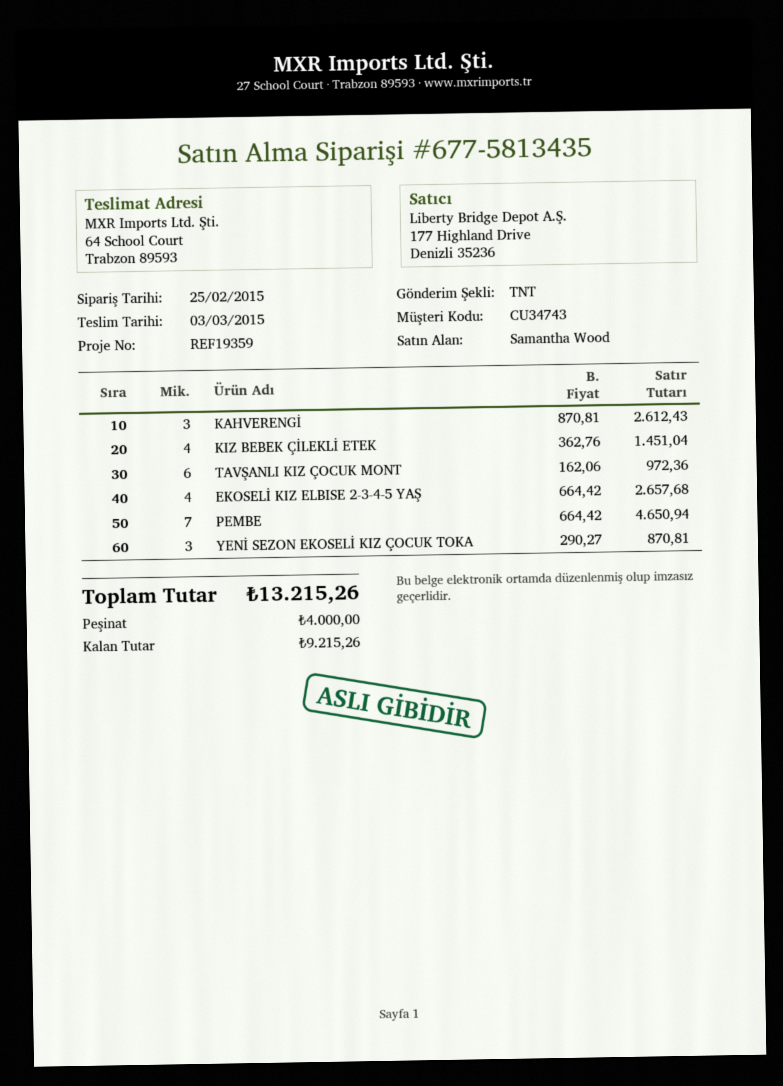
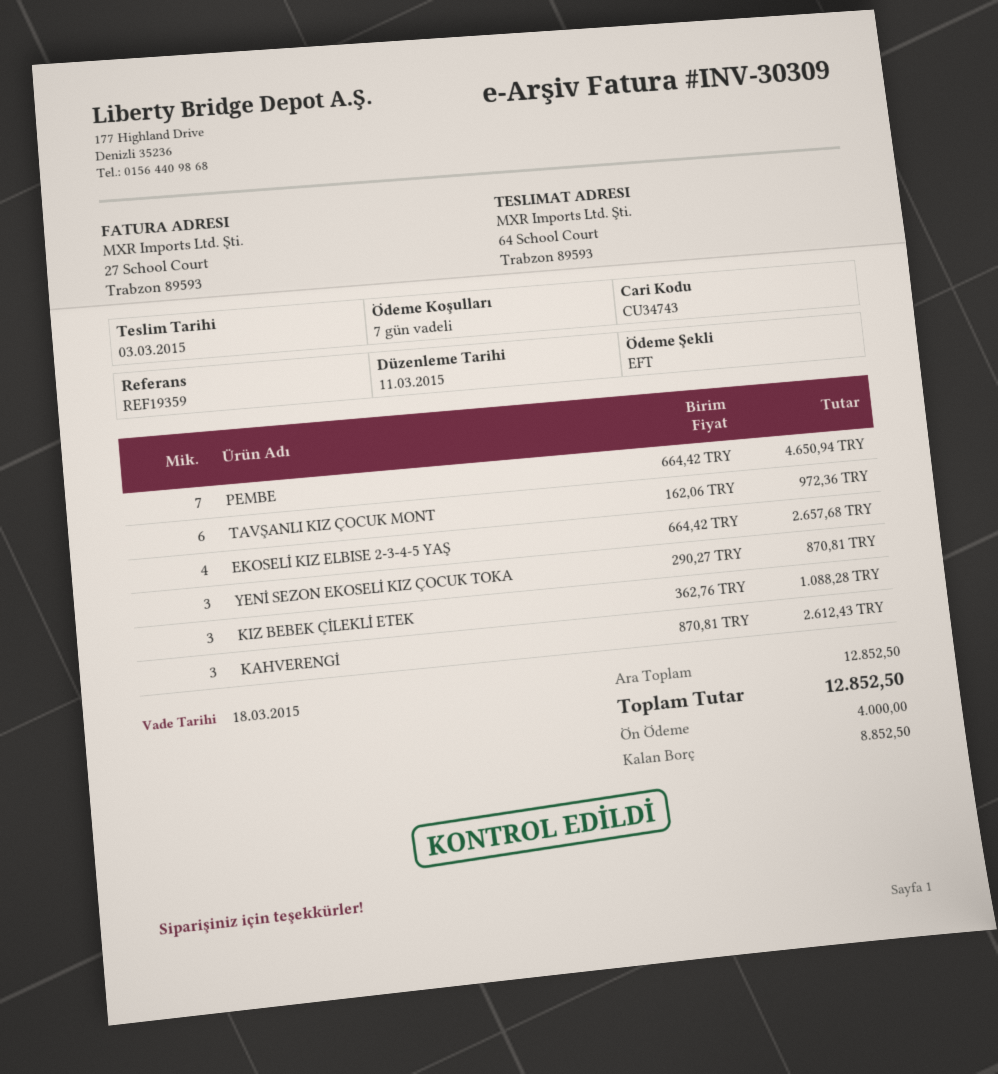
KIZ BEBEK ÇİLEKLİ ETEK: 4 x 362.76 = 1451.04 -> 3 x 362.76 = 1088.28
total: 13215.26 -> 12852.50
balance: 9215.26 -> 8852.50

